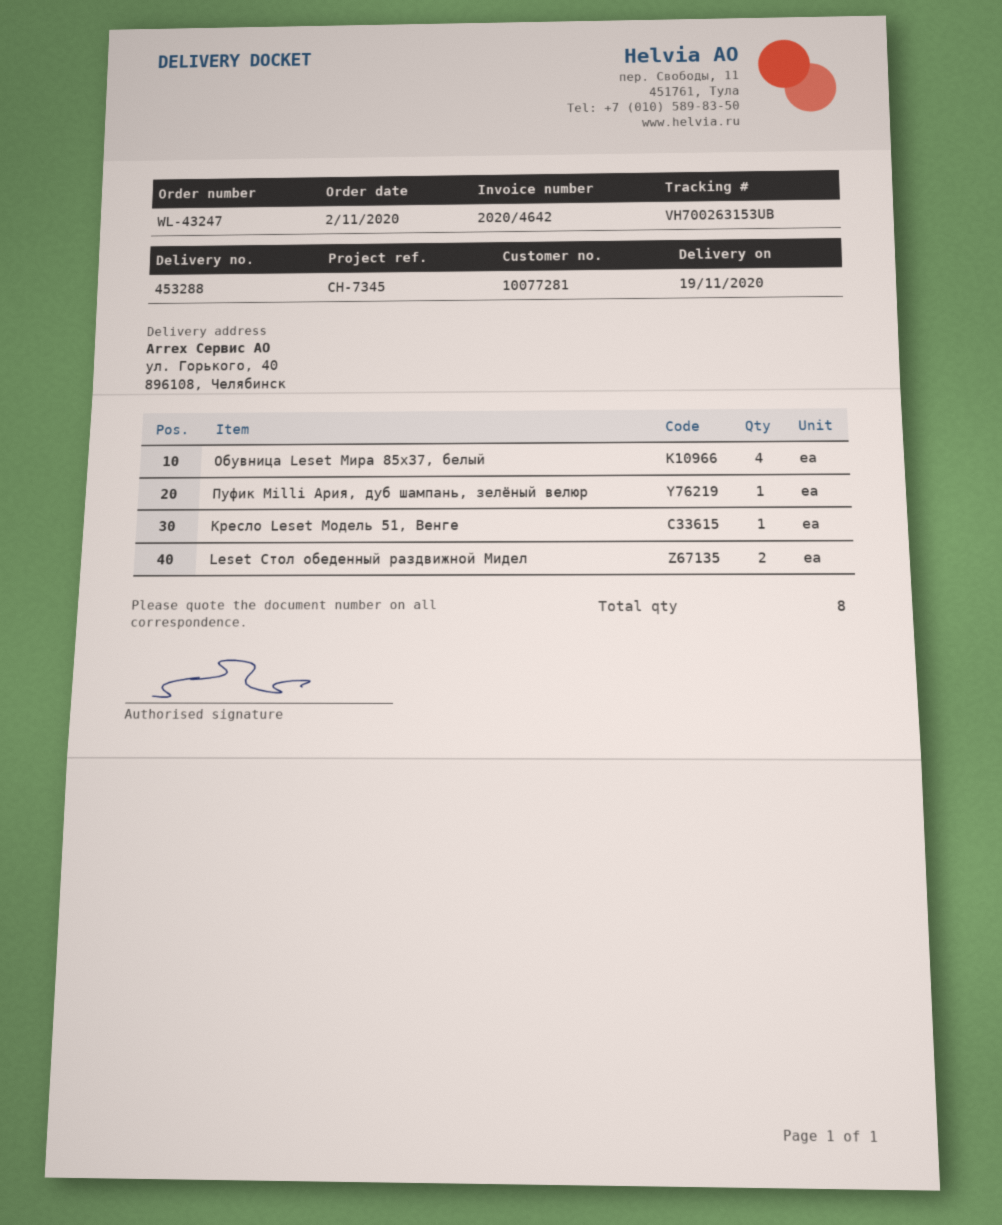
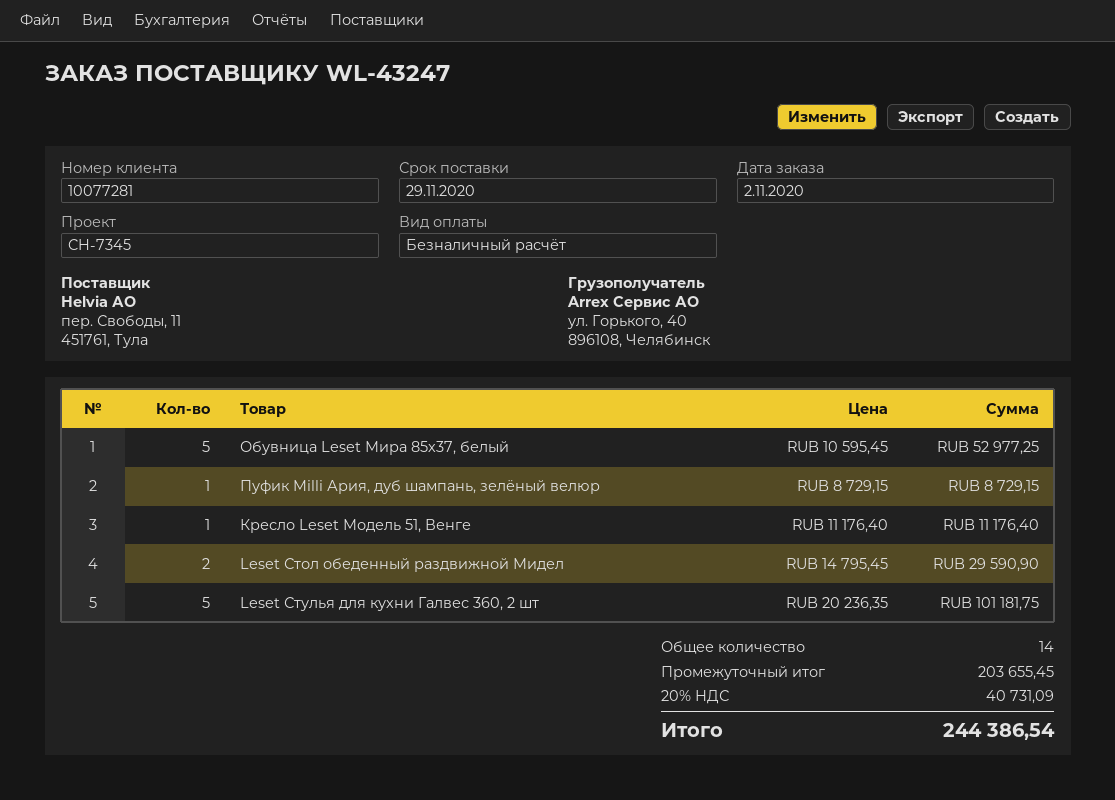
delivery date: 2020-11-19 -> 2020-11-29
Обувница Leset Мира 85х37, белый: 4 -> 5
Leset Стулья для кухни Галвес 360, 2 шт: none -> 5
total quantity: 8 -> 14

